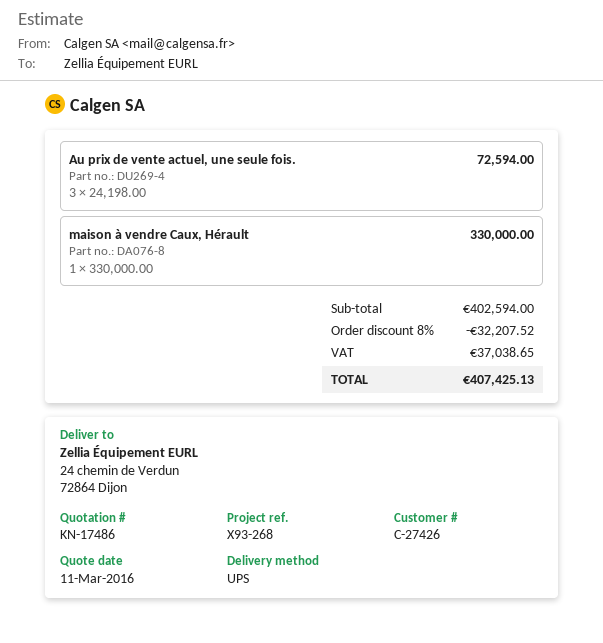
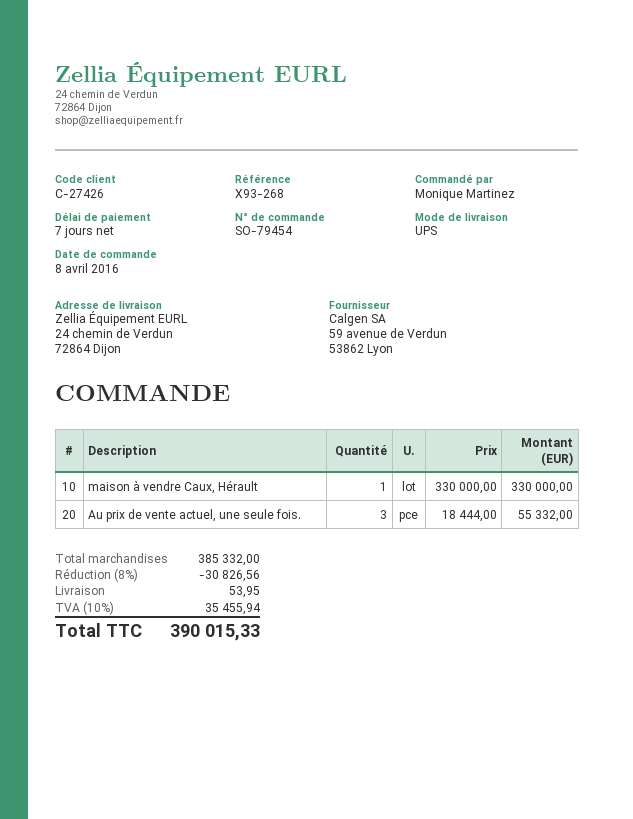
Au prix de vente actuel, une seule fois.: 3 x 24198.00 = 72594.00 -> 3 x 18444.00 = 55332.00
subtotal: 402594.00 -> 385332.00
discount: 8% = 32207.52 -> 8% = 30826.56
shipping: none -> 53.95
tax: 37038.65 -> 35455.94
total: 407425.13 -> 390015.33

